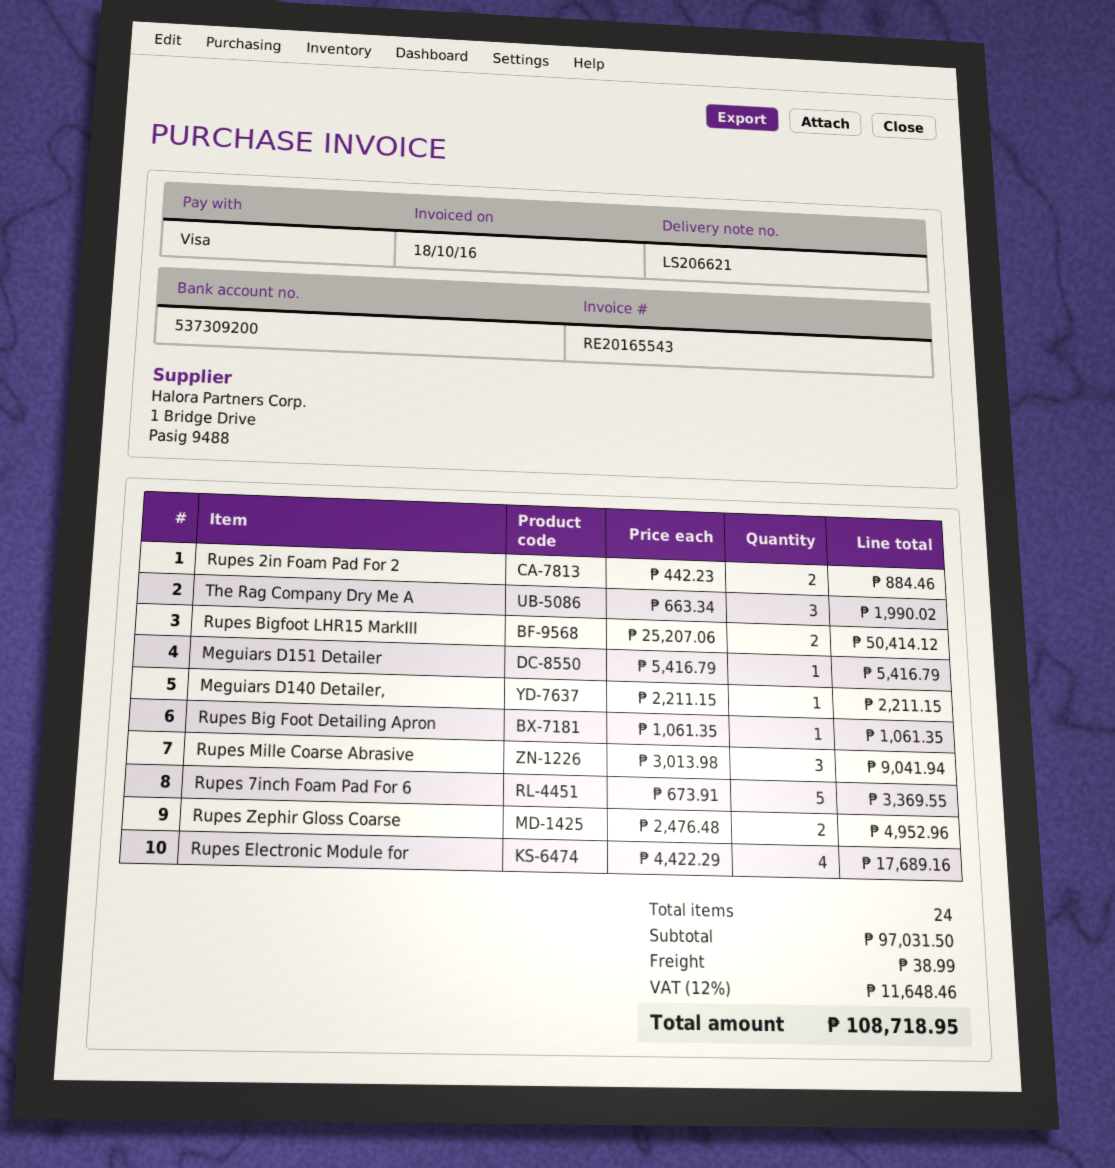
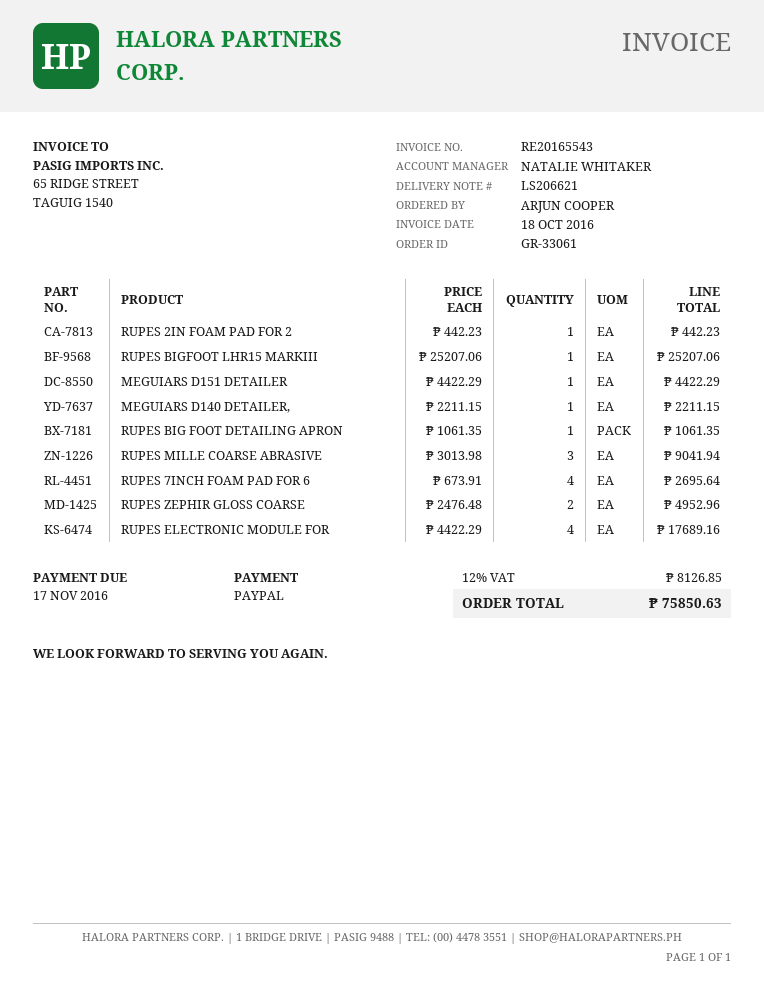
payment method: Visa -> PayPal
Rupes 2in Foam Pad For 2: 2 x 442.23 = 884.46 -> 1 x 442.23 = 442.23
The Rag Company Dry Me A: 3 x 663.34 = 1990.02 -> none
Rupes Bigfoot LHR15 MarkIII: 2 x 25207.06 = 50414.12 -> 1 x 25207.06 = 25207.06
Meguiars D151 Detailer: 1 x 5416.79 = 5416.79 -> 1 x 4422.29 = 4422.29
Rupes 7inch Foam Pad For 6: 5 x 673.91 = 3369.55 -> 4 x 673.91 = 2695.64
shipping: 38.99 -> none
tax: 12% = 11648.46 -> 12% = 8126.85
total: 108718.95 -> 75850.63

